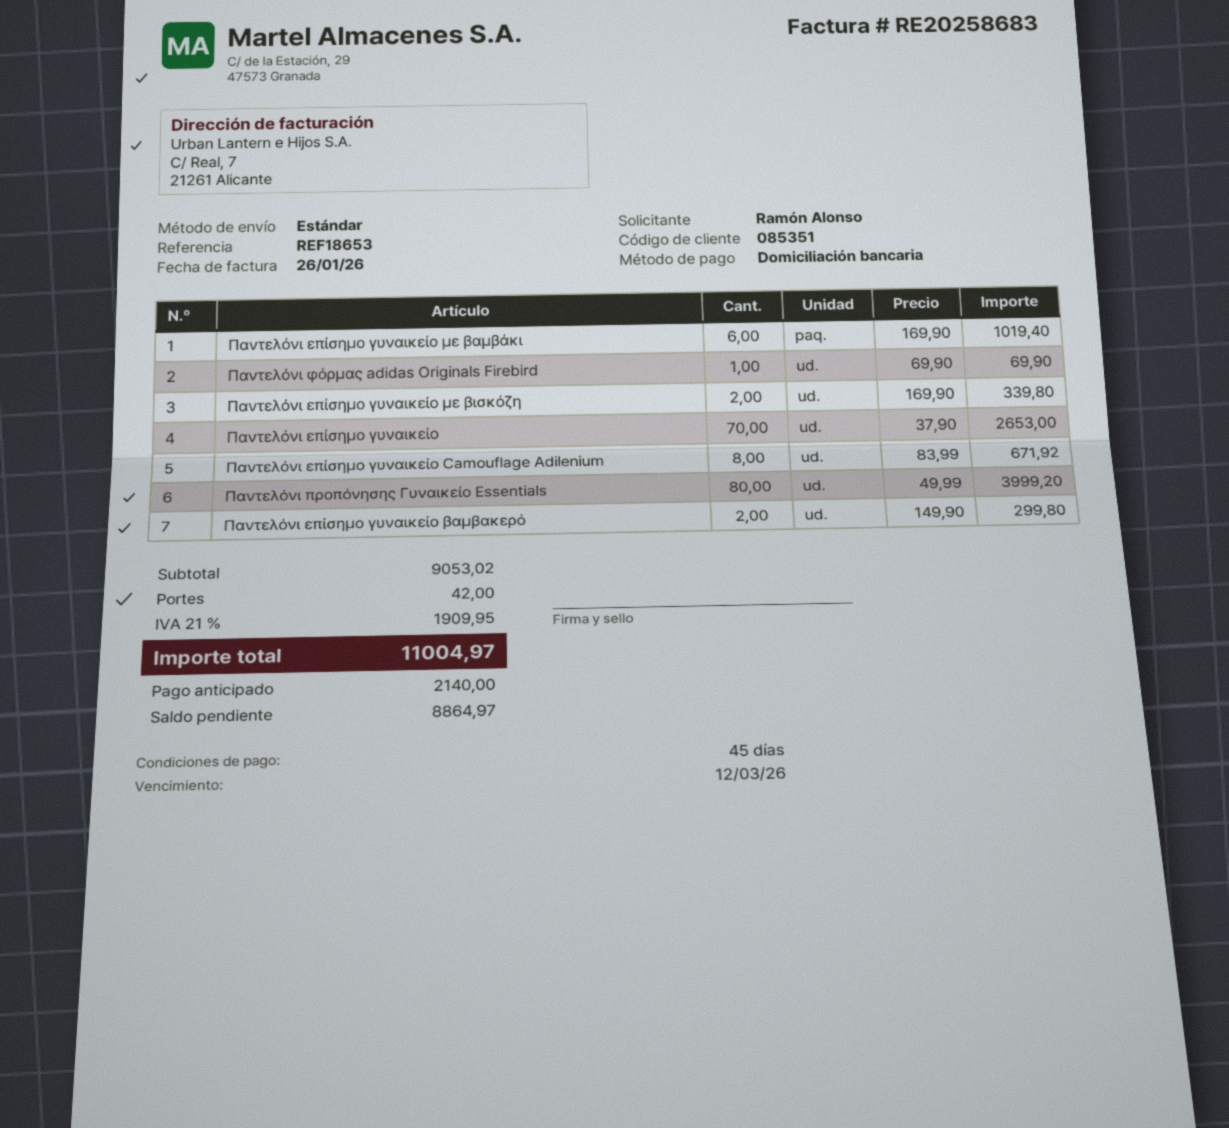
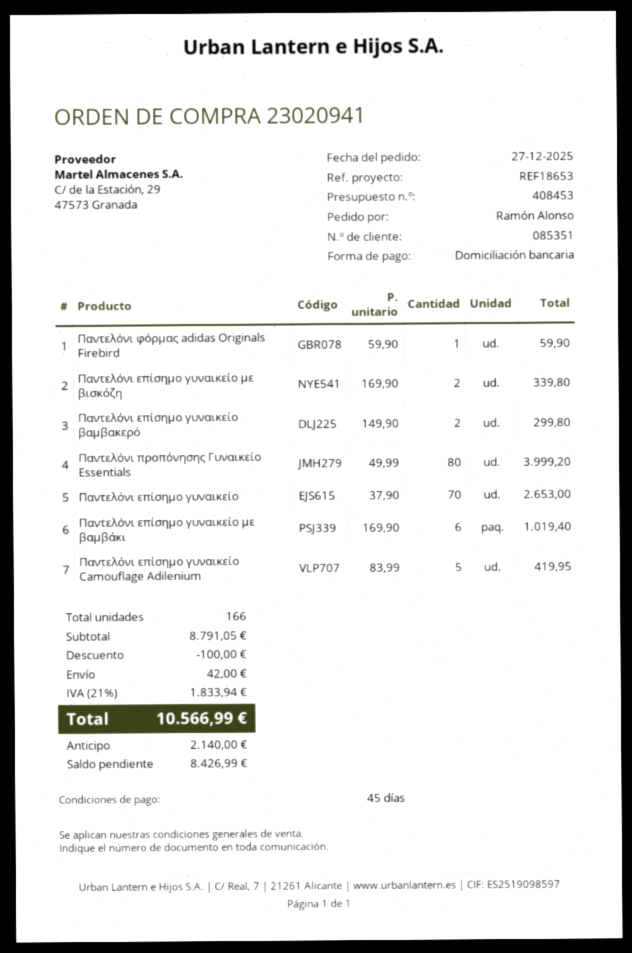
Παντελόνι φόρμας adidas Originals Firebird: 1 x 69.90 = 69.90 -> 1 x 59.90 = 59.90
Παντελόνι επίσημο γυναικείο Camouflage Adilenium: 8 x 83.99 = 671.92 -> 5 x 83.99 = 419.95
subtotal: 9053.02 -> 8791.05
discount: none -> 100.00
tax: 21% = 1909.95 -> 21% = 1833.94
total: 11004.97 -> 10566.99
balance: 8864.97 -> 8426.99

